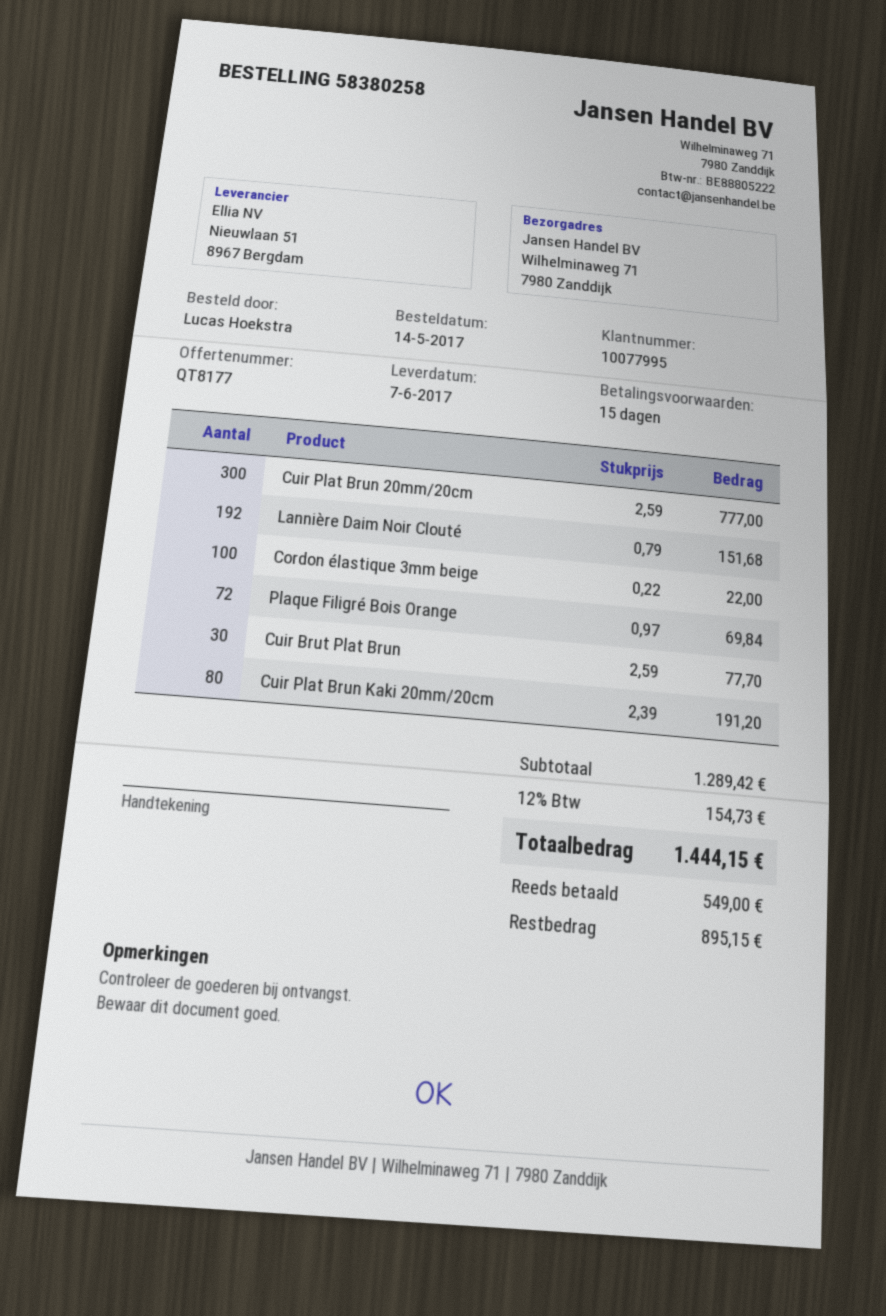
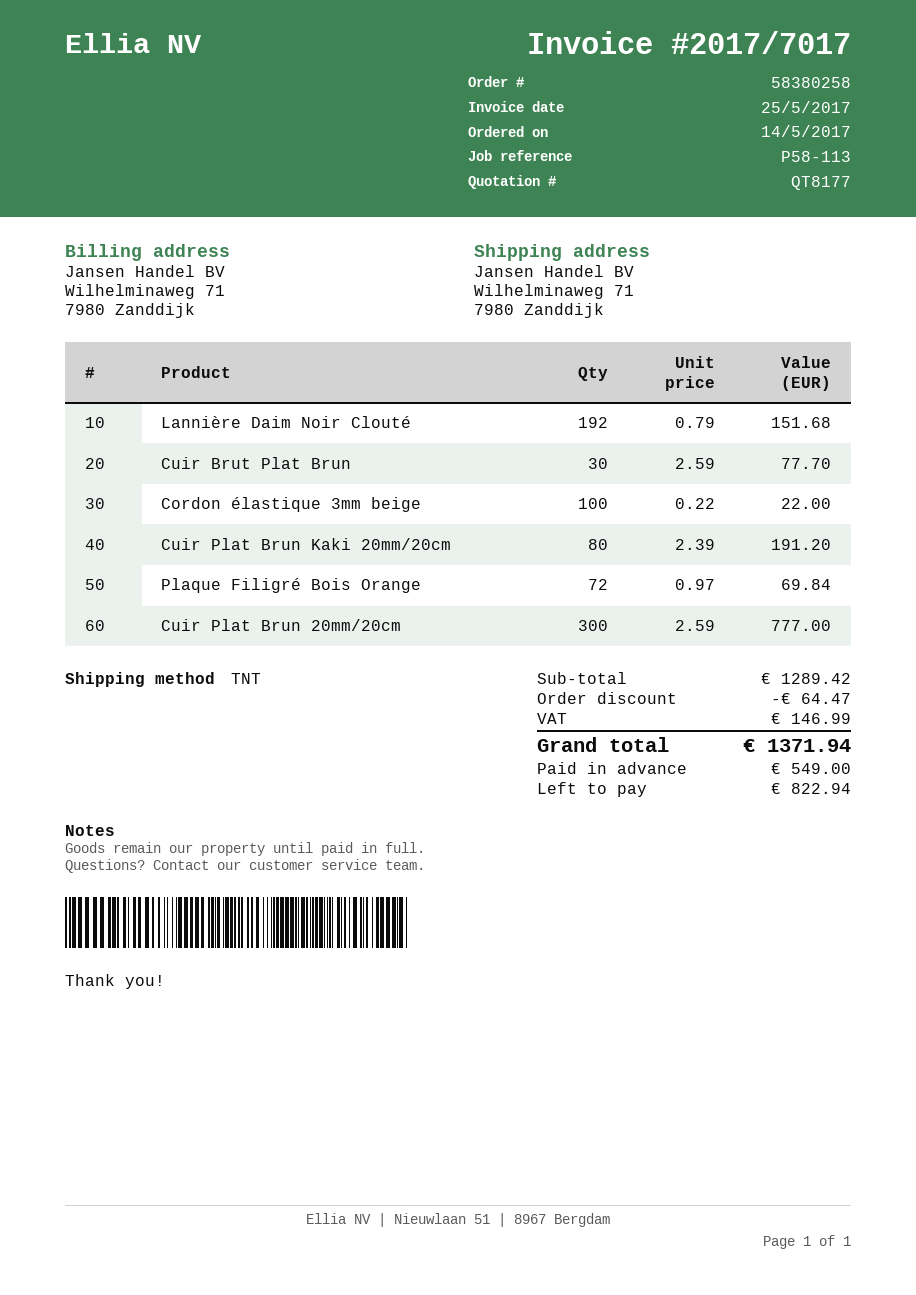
discount: none -> 64.47
tax: 154.73 -> 146.99
total: 1444.15 -> 1371.94
balance: 895.15 -> 822.94

